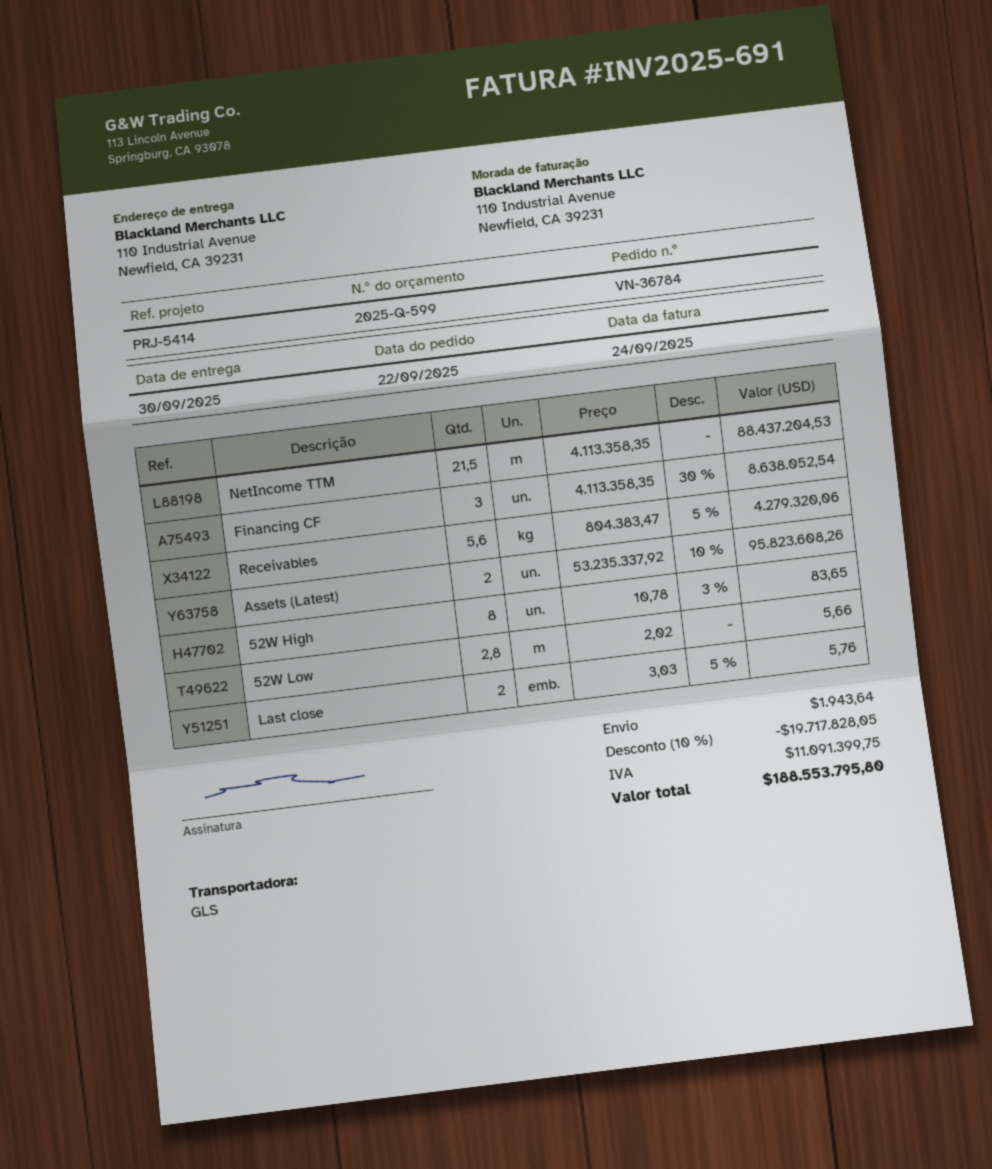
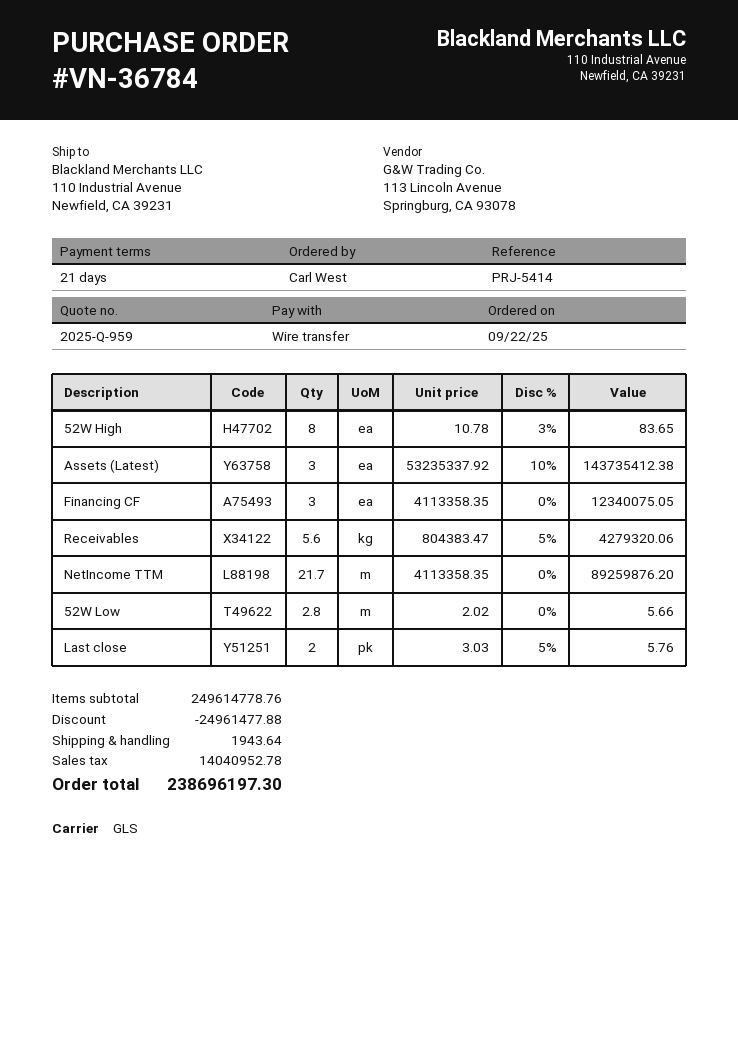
quote number: 2025-Q-599 -> 2025-Q-959
NetIncome TTM: 21.5 x 4113358.35 = 88437204.53 -> 21.7 x 4113358.35 = 89259876.20
Financing CF: 3 x 4113358.35 - 30% = 8638052.54 -> 3 x 4113358.35 = 12340075.05
Assets (Latest): 2 x 53235337.92 - 10% = 95823608.26 -> 3 x 53235337.92 - 10% = 143735412.38
discount: 19717828.05 -> 24961477.88
tax: 11091399.75 -> 14040952.78
total: 188553795.80 -> 238696197.30

